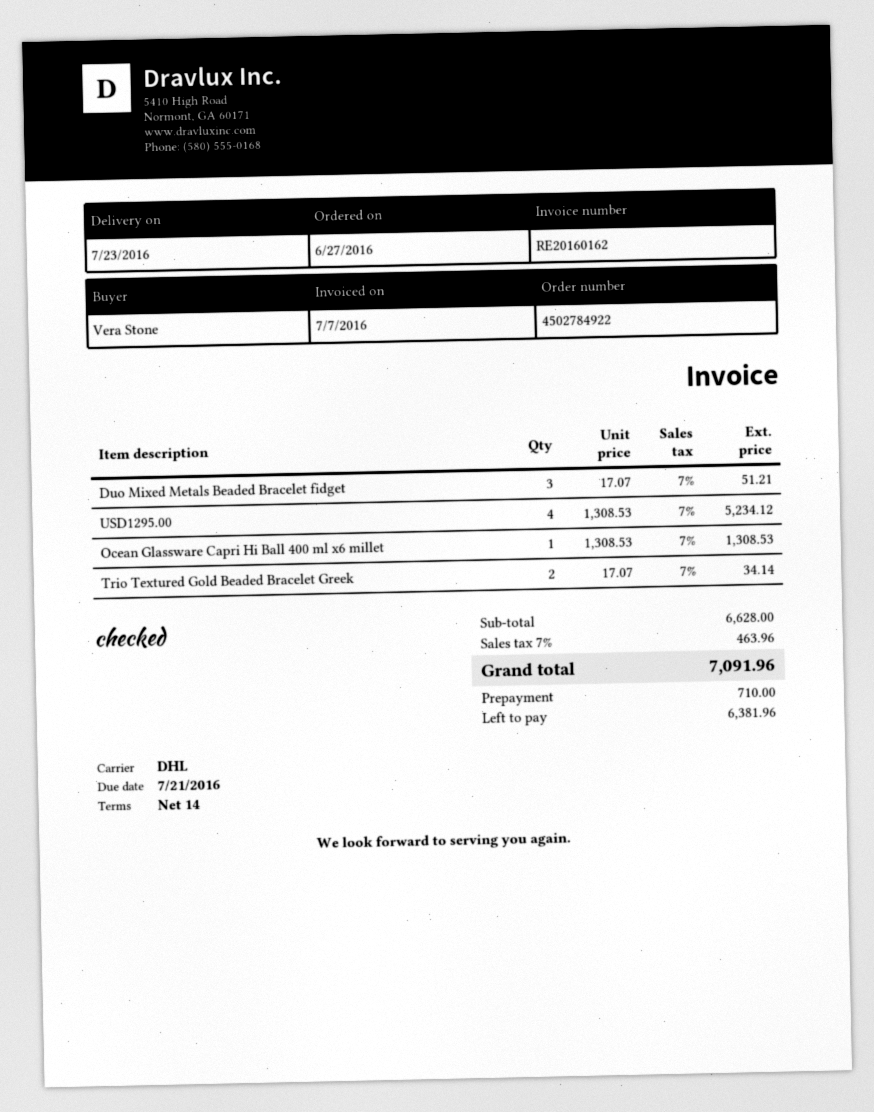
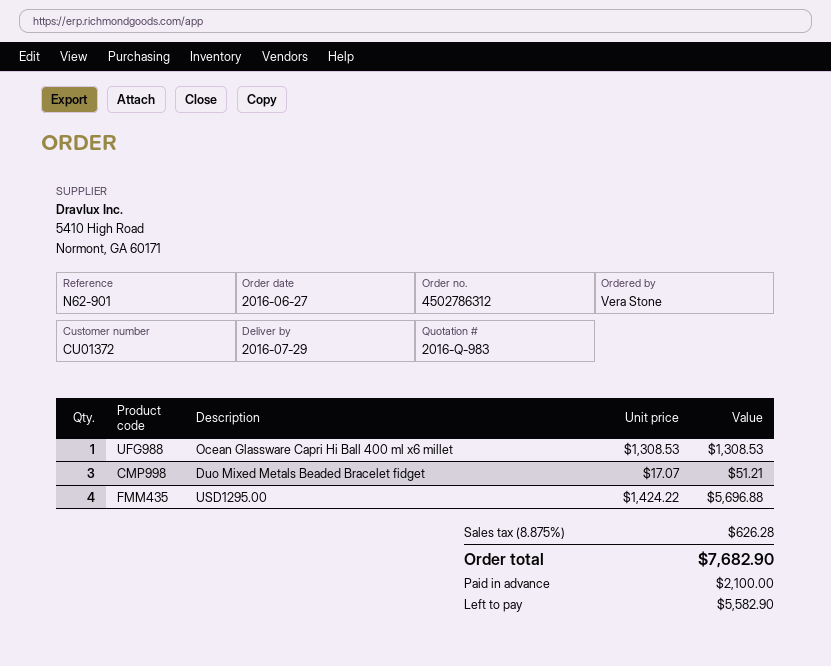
order number: 4502784922 -> 4502786312
delivery date: 2016-07-23 -> 2016-07-29
USD1295.00: 4 x 1308.53 = 5234.12 -> 4 x 1424.22 = 5696.88
Trio Textured Gold Beaded Bracelet Greek: 2 x 17.07 = 34.14 -> none
tax: 7% = 463.96 -> 8.875% = 626.28
total: 7091.96 -> 7682.90
deposit: 710.00 -> 2100.00
balance: 6381.96 -> 5582.90

